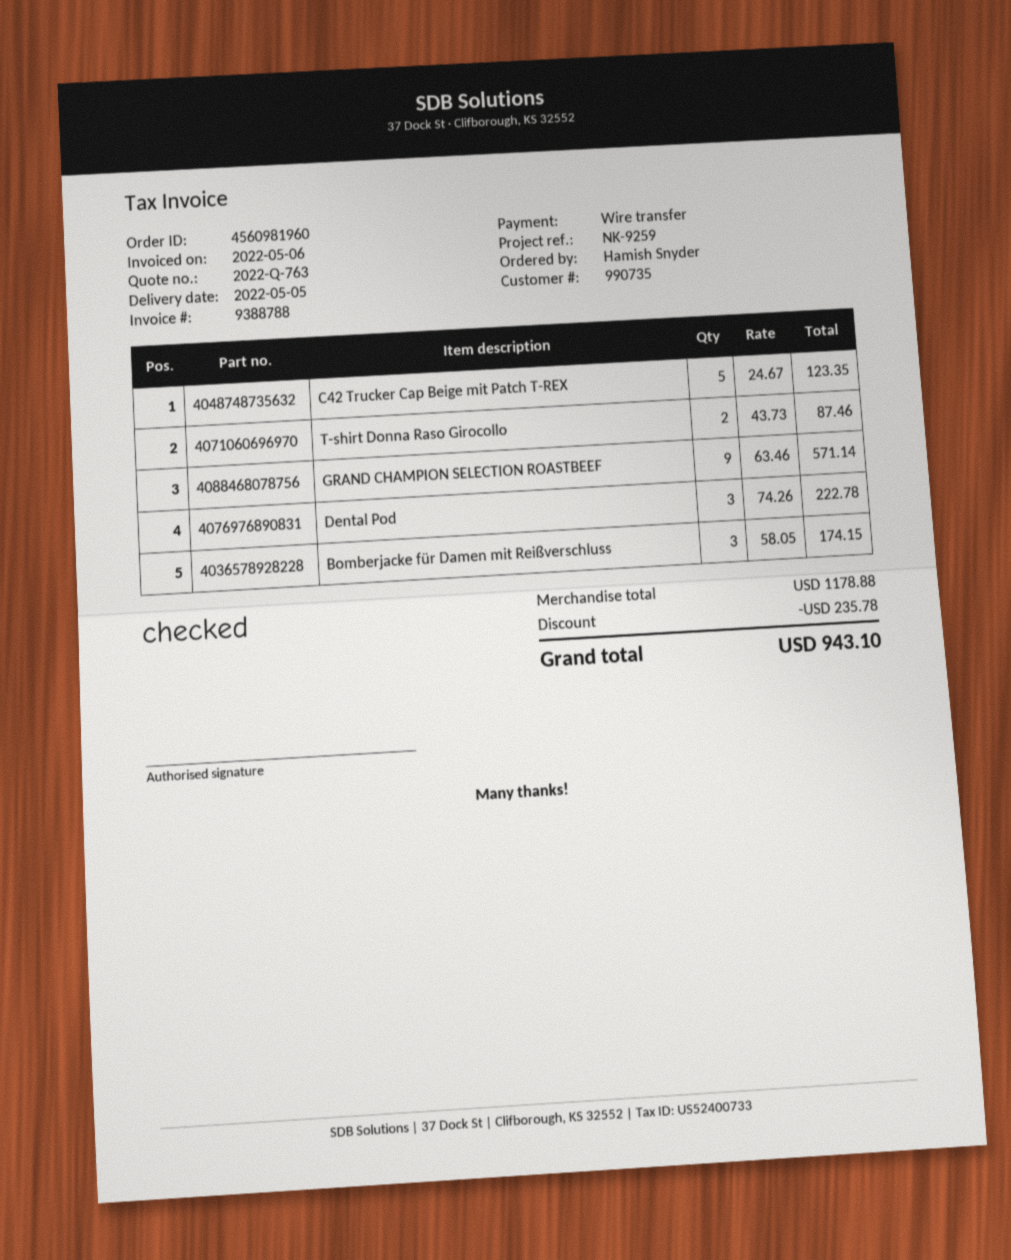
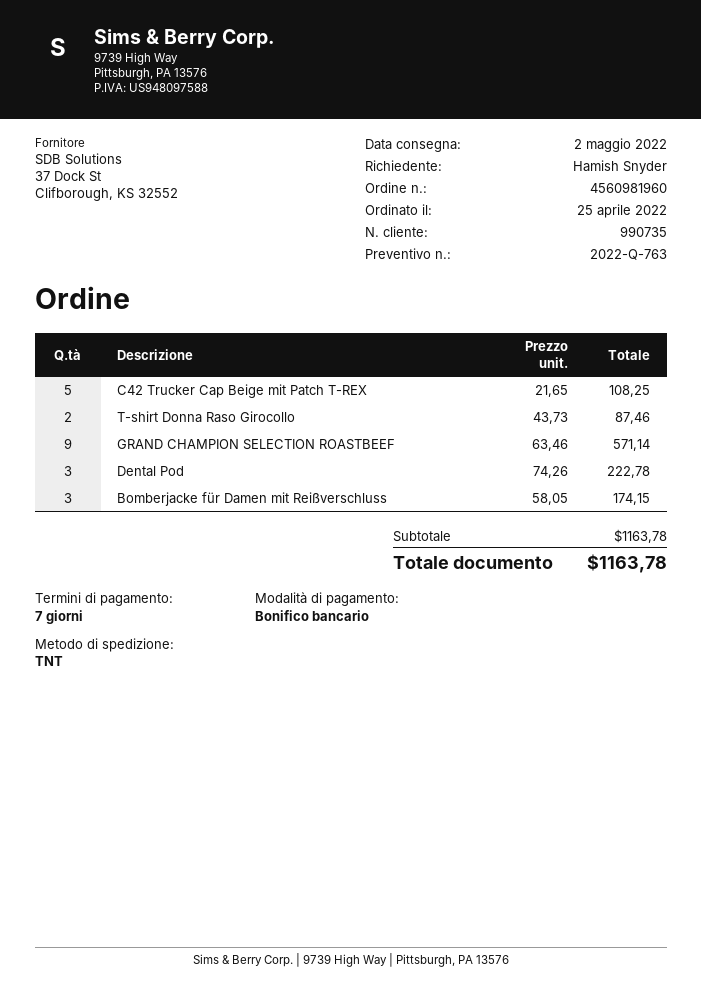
delivery date: 2022-05-05 -> 2022-05-02
C42 Trucker Cap Beige mit Patch T-REX: 5 x 24.67 = 123.35 -> 5 x 21.65 = 108.25
subtotal: 1178.88 -> 1163.78
discount: 235.78 -> none
total: 943.10 -> 1163.78

